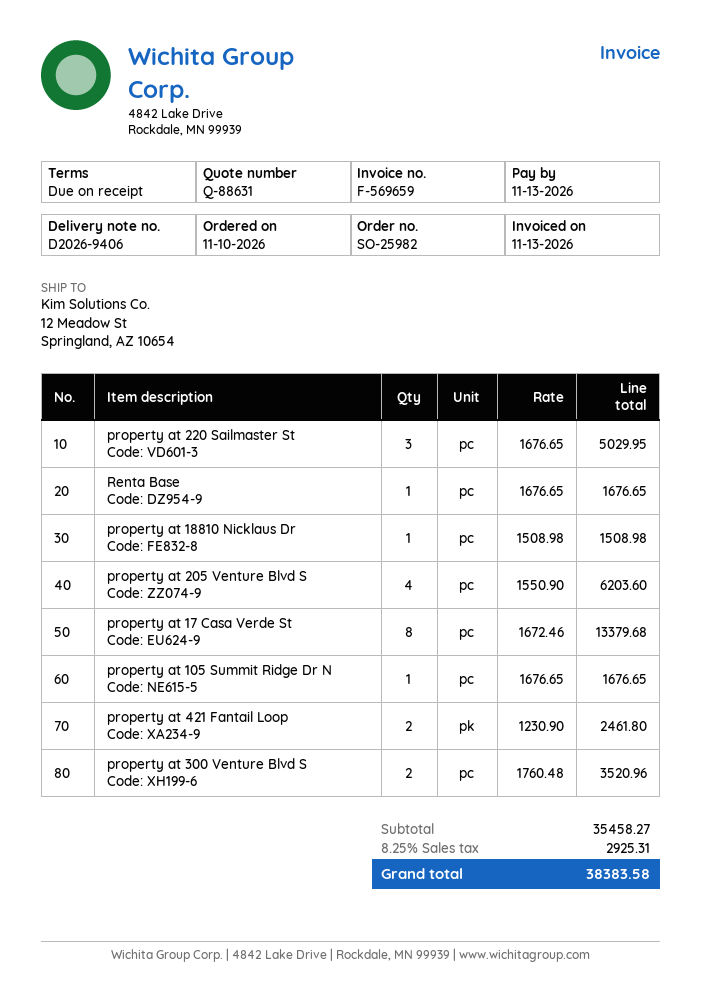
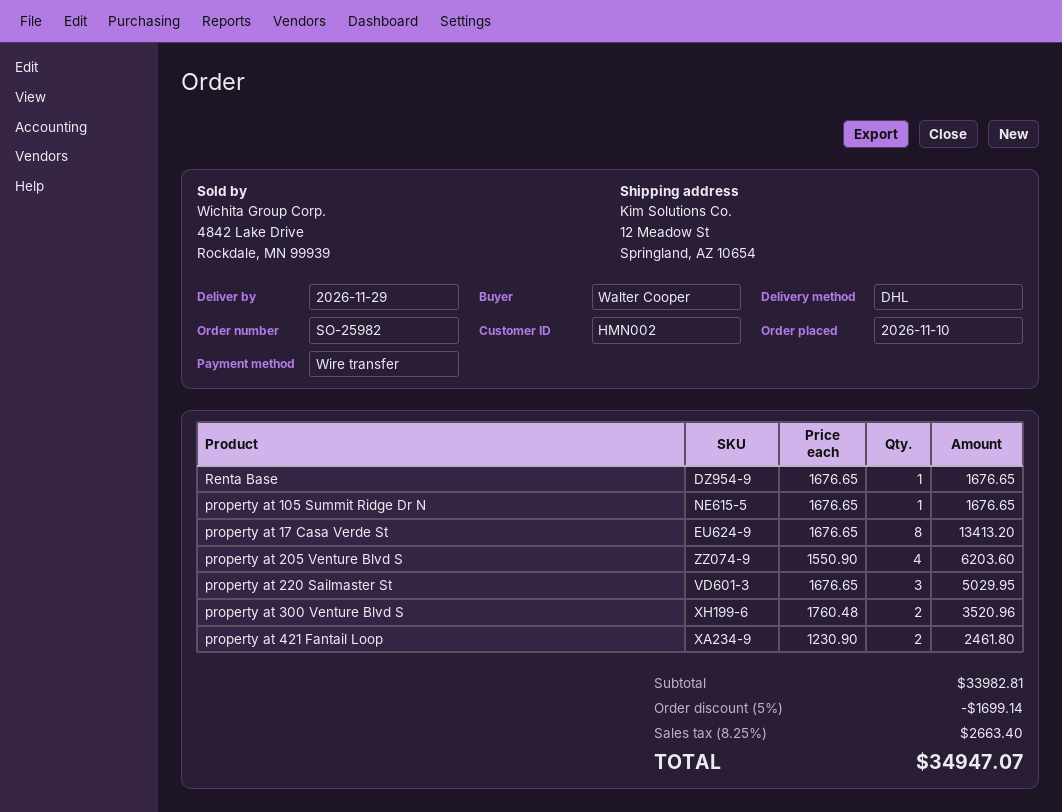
property at 18810 Nicklaus Dr: 1 x 1508.98 = 1508.98 -> none
property at 17 Casa Verde St: 8 x 1672.46 = 13379.68 -> 8 x 1676.65 = 13413.20
subtotal: 35458.27 -> 33982.81
discount: none -> 5% = 1699.14
tax: 8.25% = 2925.31 -> 8.25% = 2663.40
total: 38383.58 -> 34947.07

